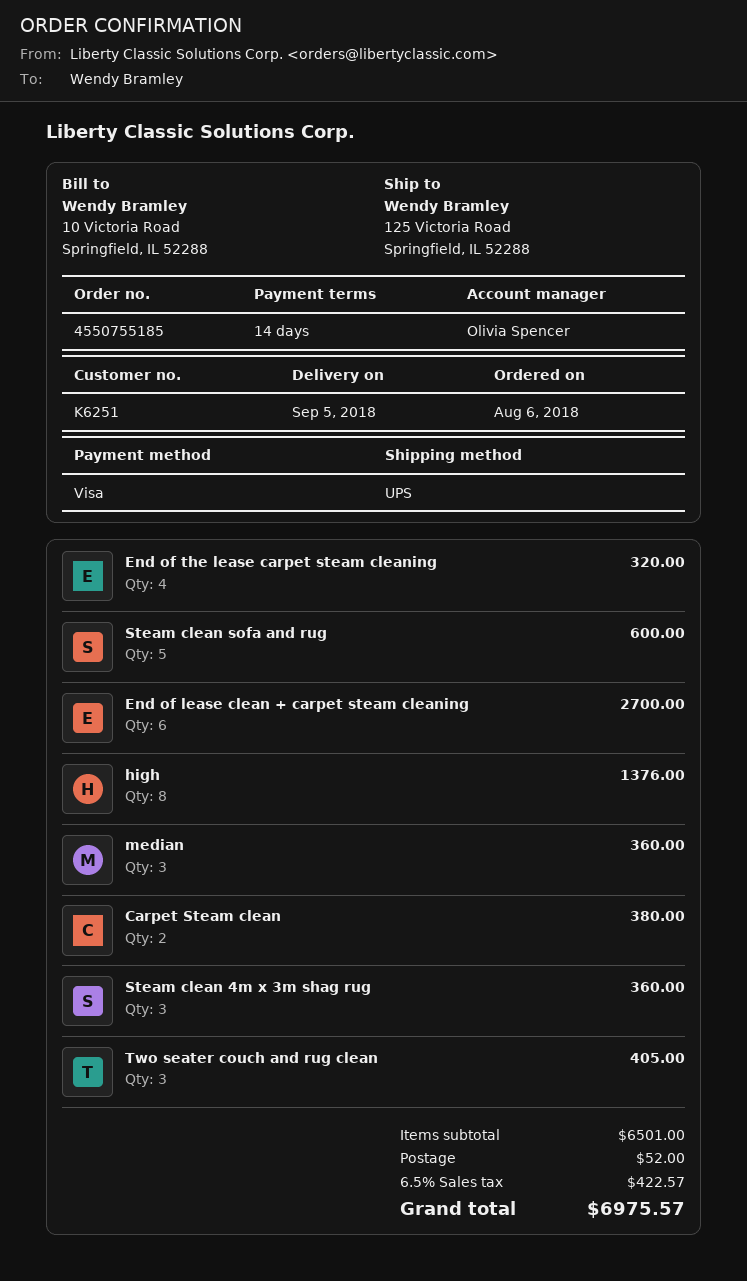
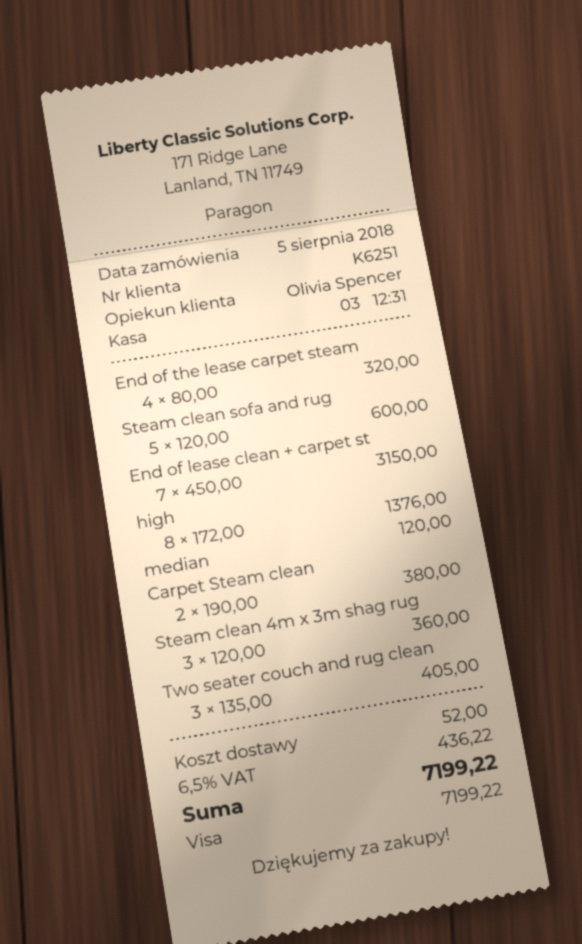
order date: 2018-08-06 -> 2018-08-05
End of lease clean + carpet steam cleaning: 6 for 2700.00 -> 7 for 3150.00
median: 3 for 360.00 -> 1 for 120.00
tax: 6.5% = 422.57 -> 6.5% = 436.22
total: 6975.57 -> 7199.22

